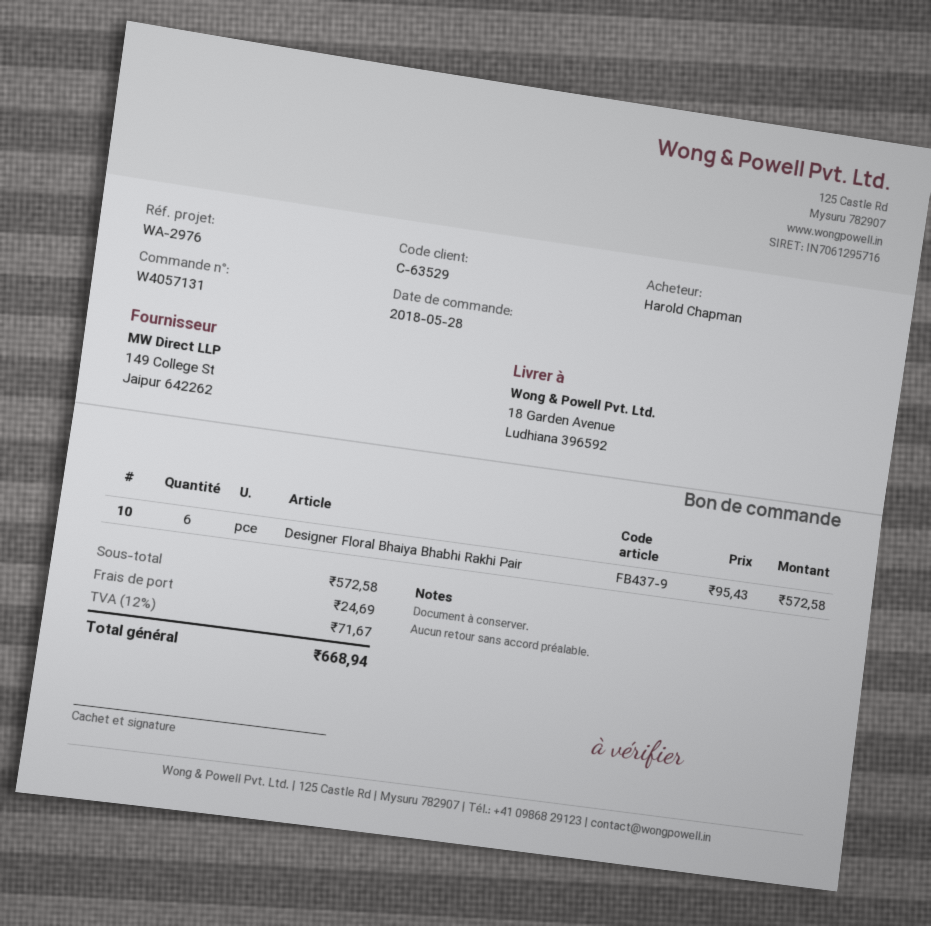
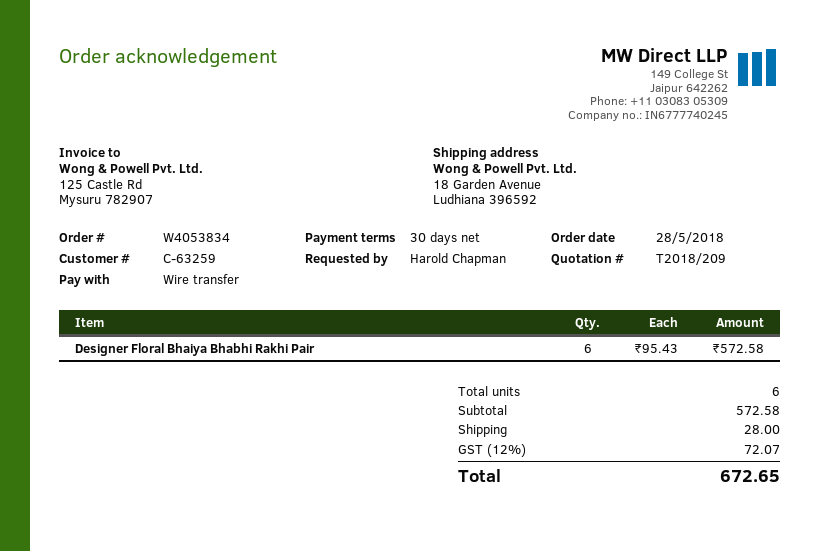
order number: W4057131 -> W4053834
customer number: C-63529 -> C-63259
shipping: 24.69 -> 28.00
tax: 12% = 71.67 -> 12% = 72.07
total: 668.94 -> 672.65

